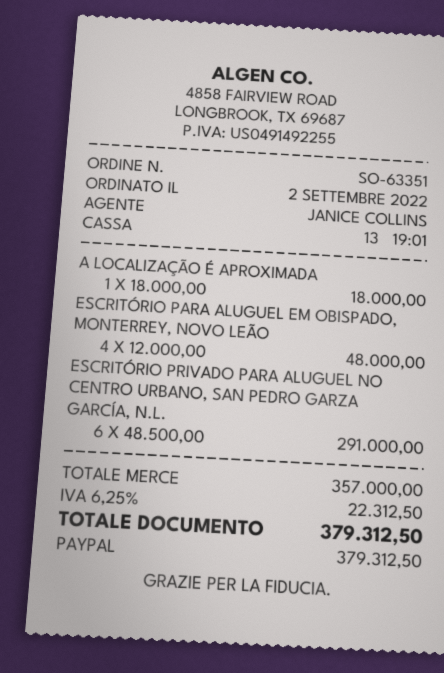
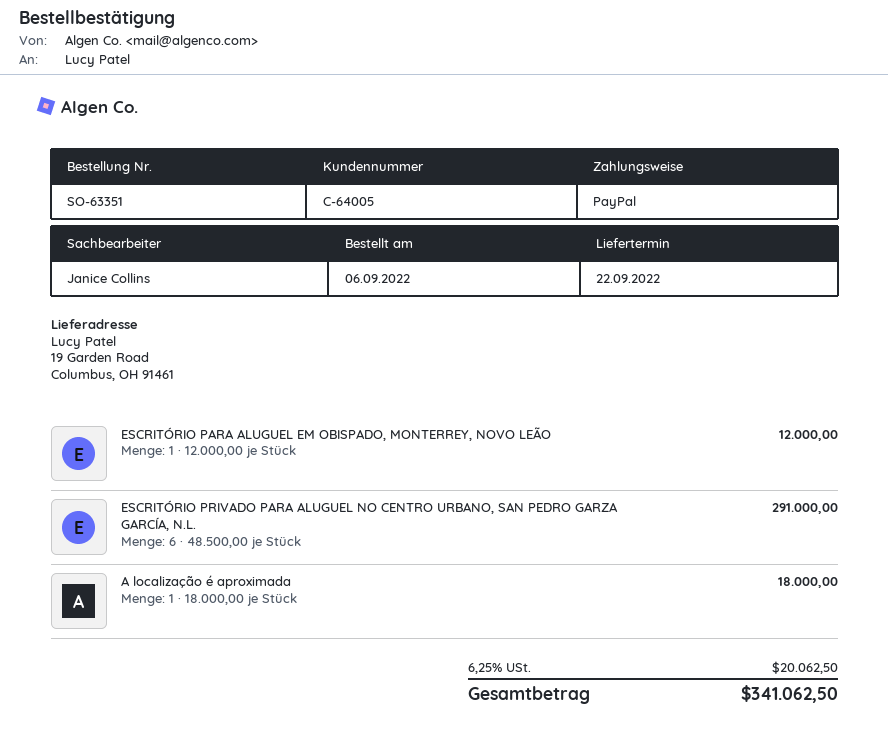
order date: 2022-09-02 -> 2022-09-06
ESCRITÓRIO PARA ALUGUEL EM OBISPADO, MONTERREY, NOVO LEÃO: 4 x 12000.00 = 48000.00 -> 1 x 12000.00 = 12000.00
tax: 6.25% = 22312.50 -> 6.25% = 20062.50
total: 379312.50 -> 341062.50

